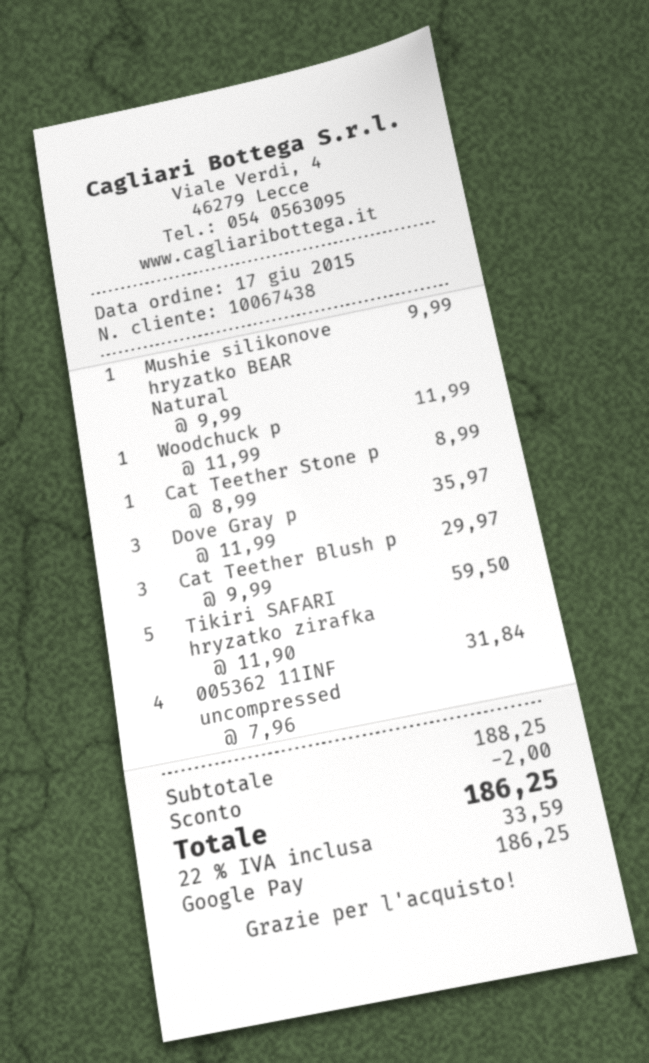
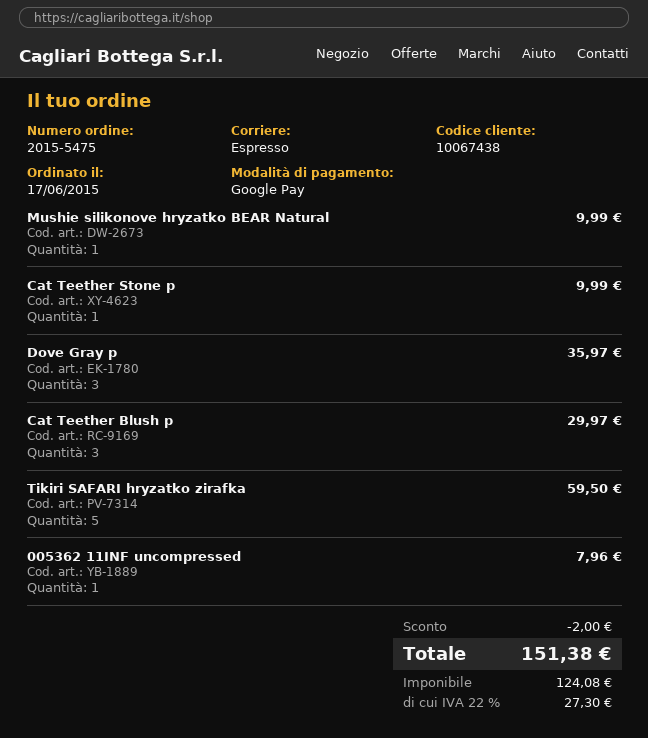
Woodchuck p: 1 for 11.99 -> none
Cat Teether Stone p: 1 for 8.99 -> 1 for 9.99
005362 11INF uncompressed: 4 for 31.84 -> 1 for 7.96
tax: 22% = 33.59 -> 22% = 27.30
total: 186.25 -> 151.38

